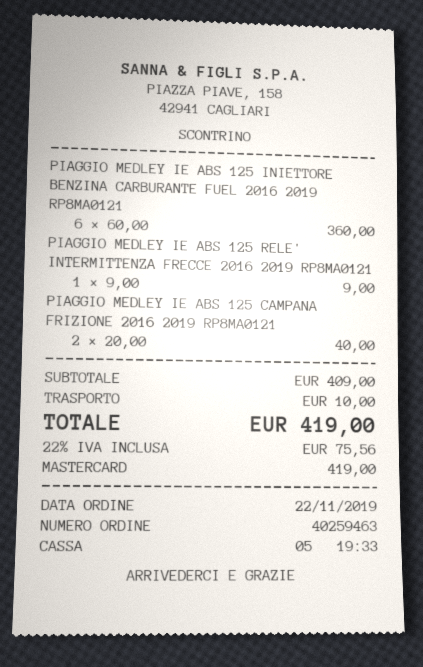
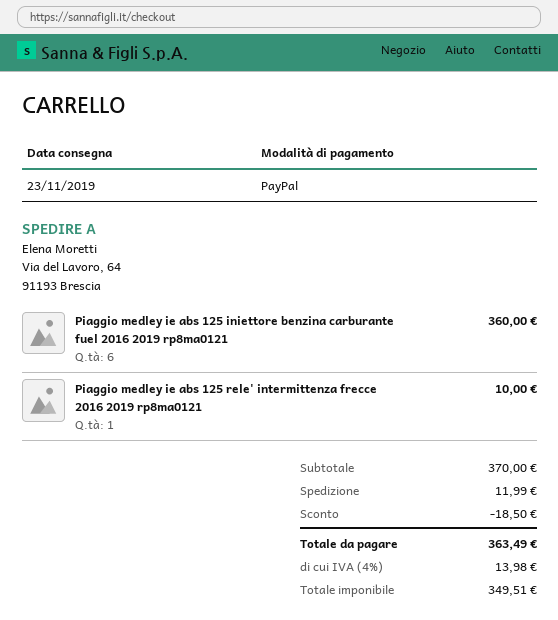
payment method: Mastercard -> PayPal
PIAGGIO MEDLEY IE ABS 125 RELE' INTERMITTENZA FRECCE 2016 2019 RP8MA0121: 1 for 9.00 -> 1 for 10.00
PIAGGIO MEDLEY IE ABS 125 CAMPANA FRIZIONE 2016 2019 RP8MA0121: 2 for 40.00 -> none
subtotal: 409.00 -> 370.00
discount: none -> 18.50
shipping: 10.00 -> 11.99
tax: 22% = 75.56 -> 4% = 13.98
total: 419.00 -> 363.49

